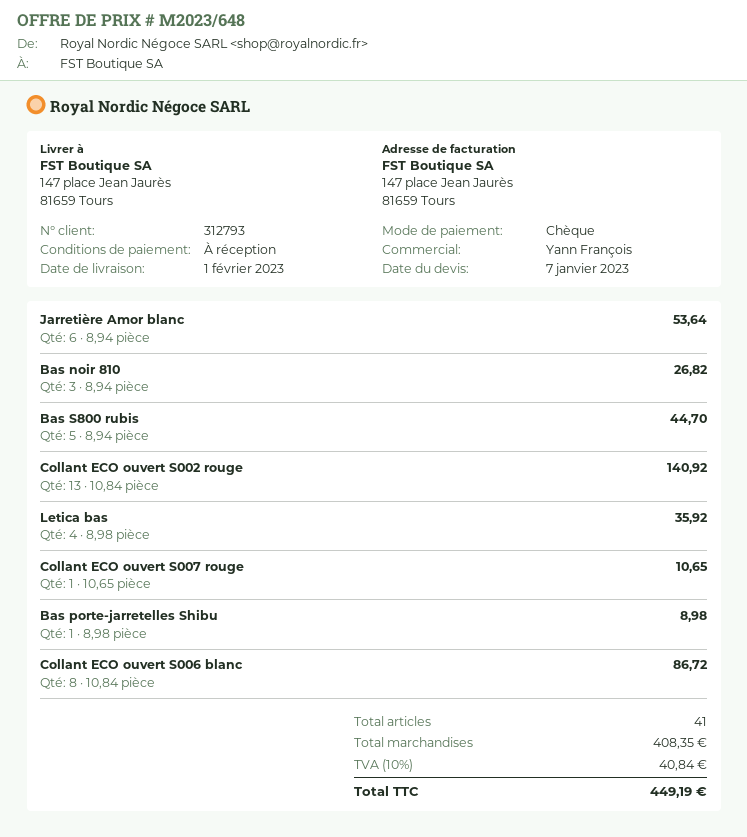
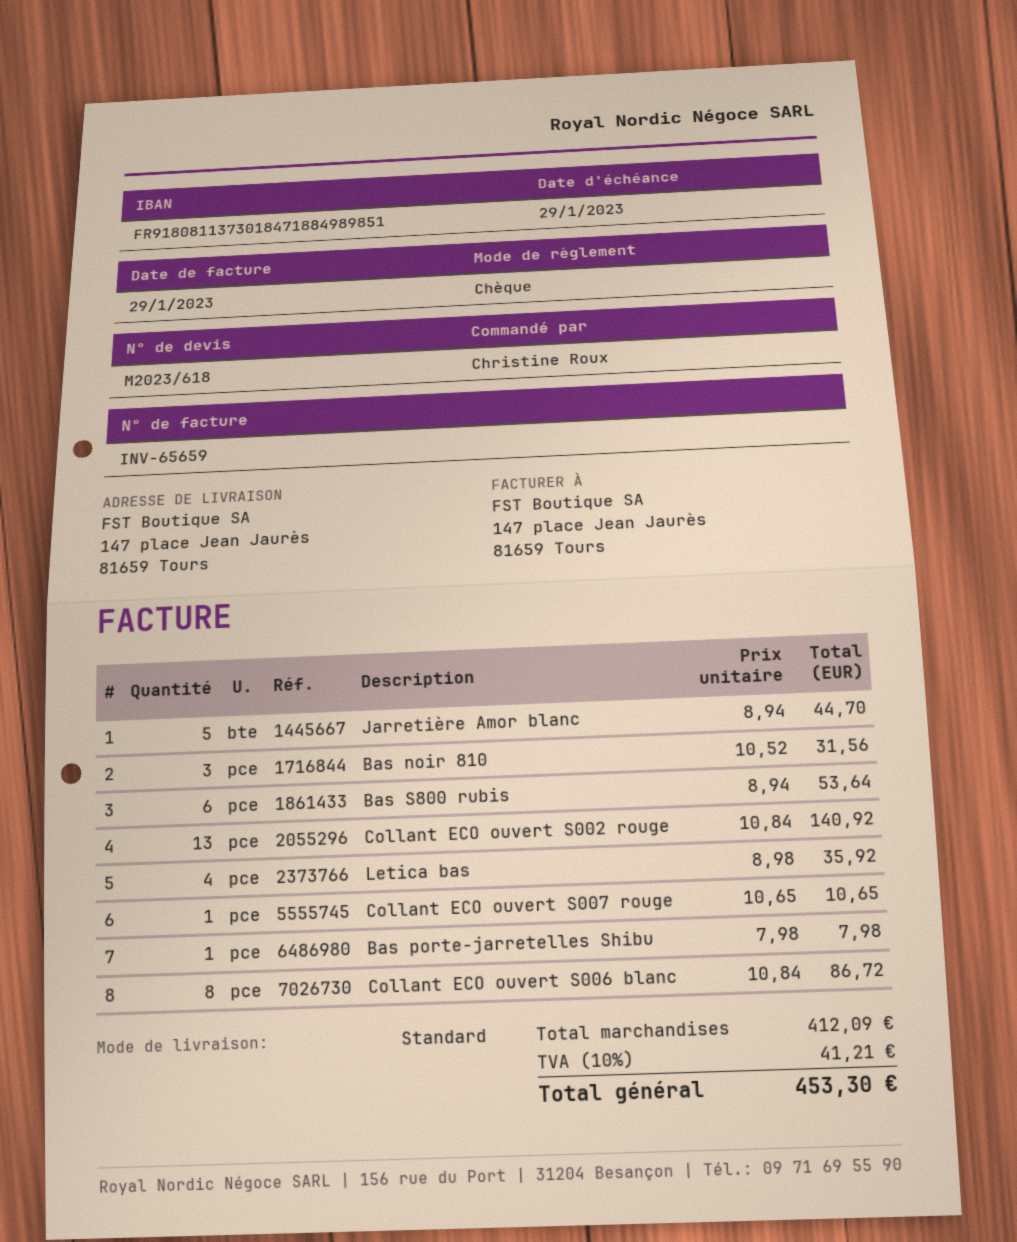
quote number: M2023/648 -> M2023/618
Jarretière Amor blanc: 6 x 8.94 = 53.64 -> 5 x 8.94 = 44.70
Bas noir 810: 3 x 8.94 = 26.82 -> 3 x 10.52 = 31.56
Bas S800 rubis: 5 x 8.94 = 44.70 -> 6 x 8.94 = 53.64
Bas porte-jarretelles Shibu: 1 x 8.98 = 8.98 -> 1 x 7.98 = 7.98
subtotal: 408.35 -> 412.09
tax: 10% = 40.84 -> 10% = 41.21
total: 449.19 -> 453.30

